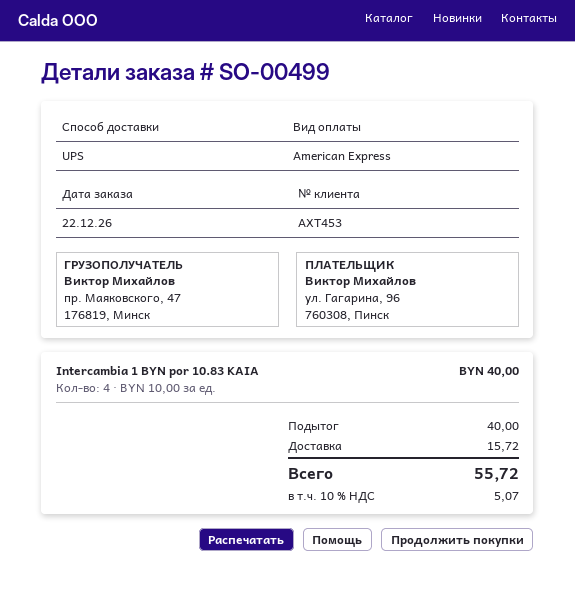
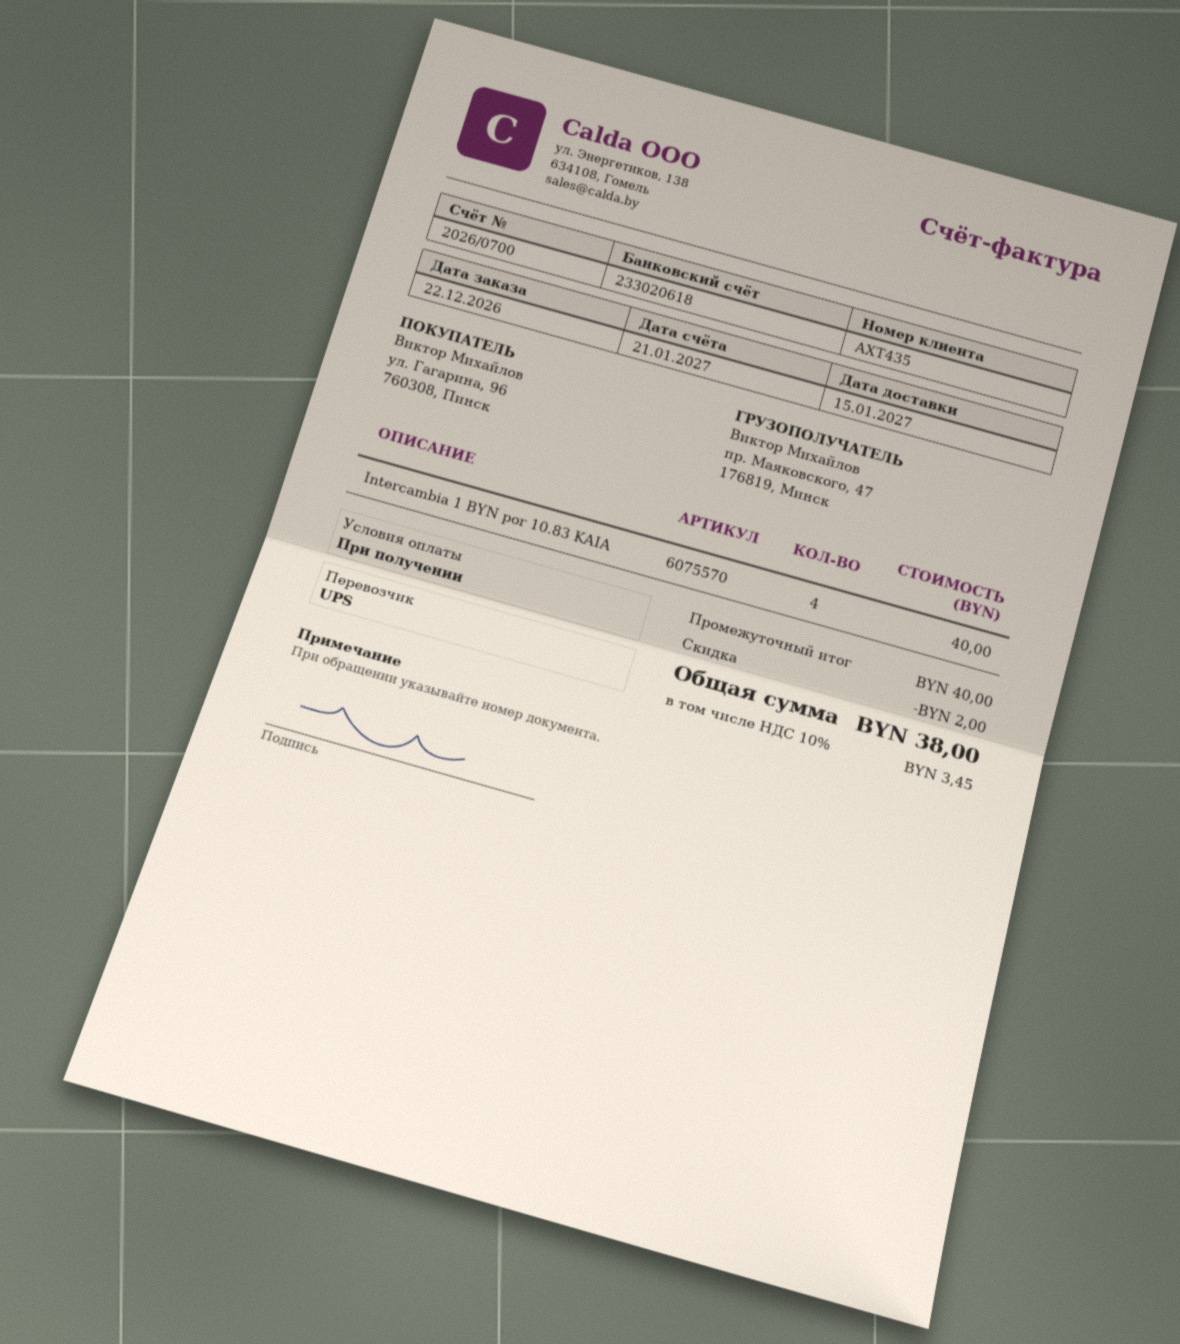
customer number: AXT453 -> AXT435
discount: none -> 2.00
shipping: 15.72 -> none
tax: 10% = 5.07 -> 10% = 3.45
total: 55.72 -> 38.00

